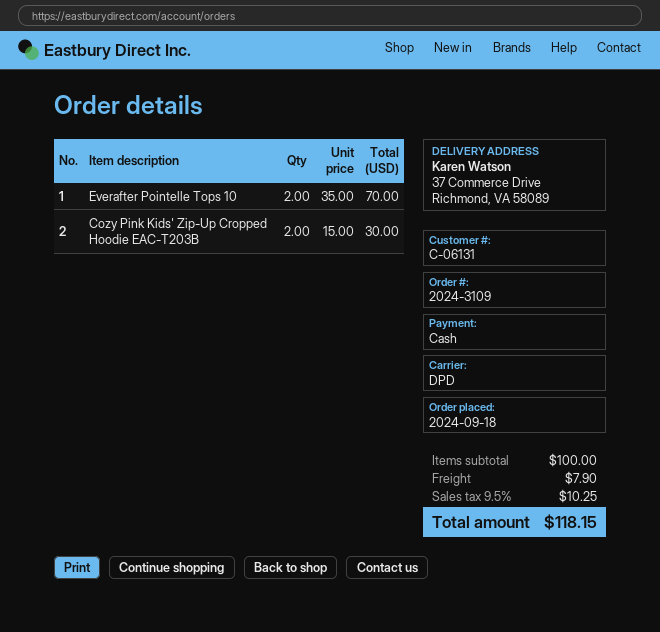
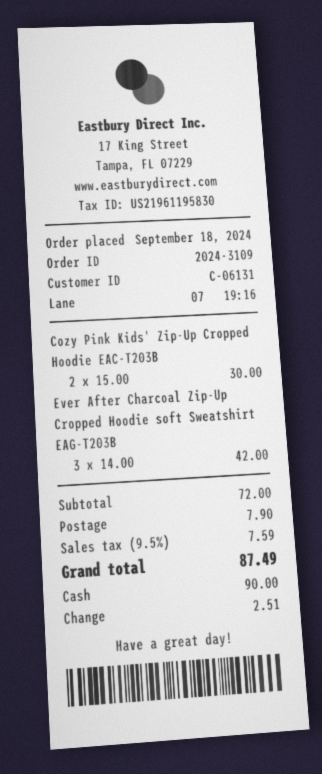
Everafter Pointelle Tops 10: 2 x 35.00 = 70.00 -> none
Ever After Charcoal Zip-Up Cropped Hoodie soft Sweatshirt EAG-T203B: none -> 3 x 14.00 = 42.00
subtotal: 100.00 -> 72.00
tax: 9.5% = 10.25 -> 9.5% = 7.59
total: 118.15 -> 87.49

